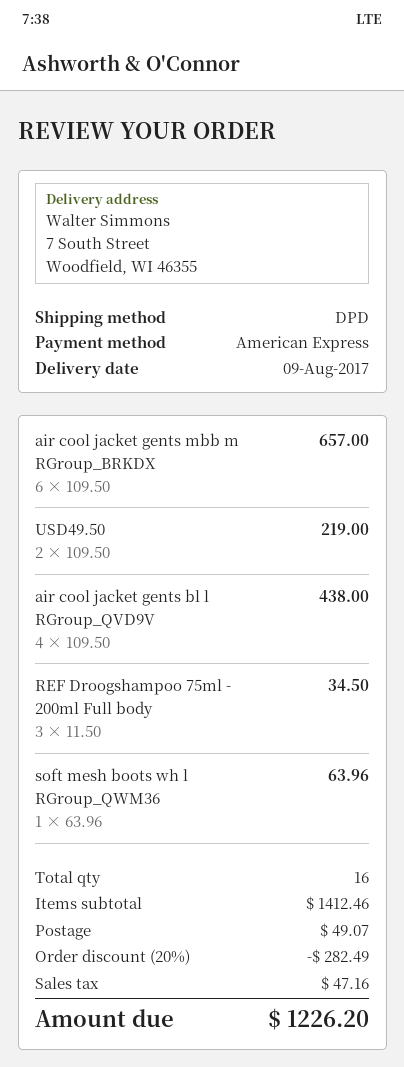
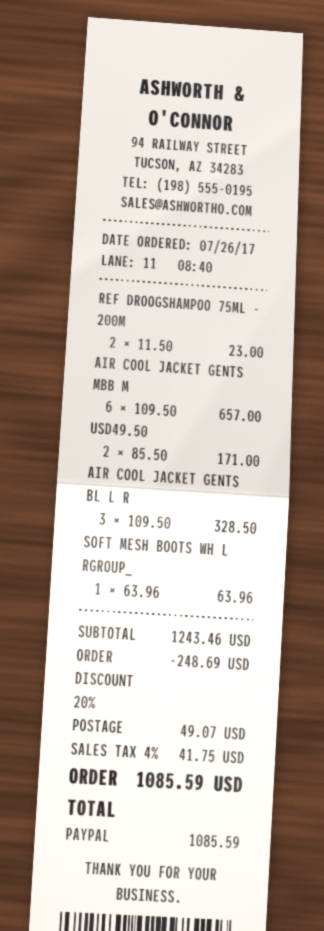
payment method: American Express -> PayPal
USD49.50: 2 x 109.50 = 219.00 -> 2 x 85.50 = 171.00
air cool jacket gents bl l RGroup_QVD9V: 4 x 109.50 = 438.00 -> 3 x 109.50 = 328.50
REF Droogshampoo 75ml - 200ml Full body: 3 x 11.50 = 34.50 -> 2 x 11.50 = 23.00
subtotal: 1412.46 -> 1243.46
discount: 20% = 282.49 -> 20% = 248.69
tax: 47.16 -> 41.75
total: 1226.20 -> 1085.59

